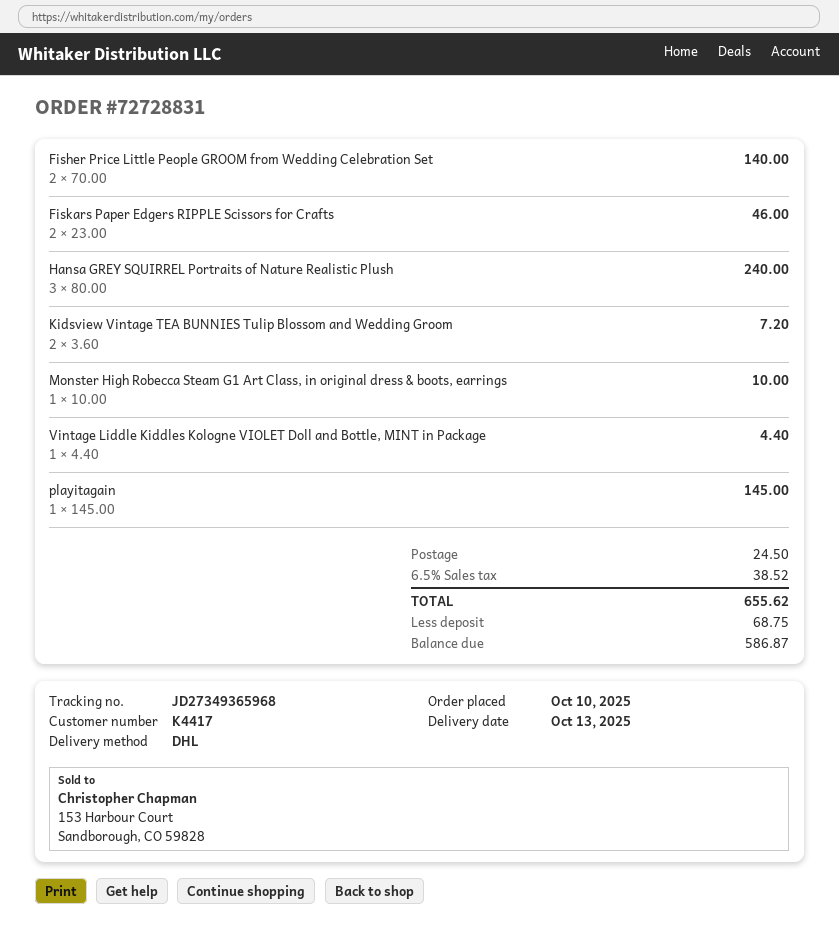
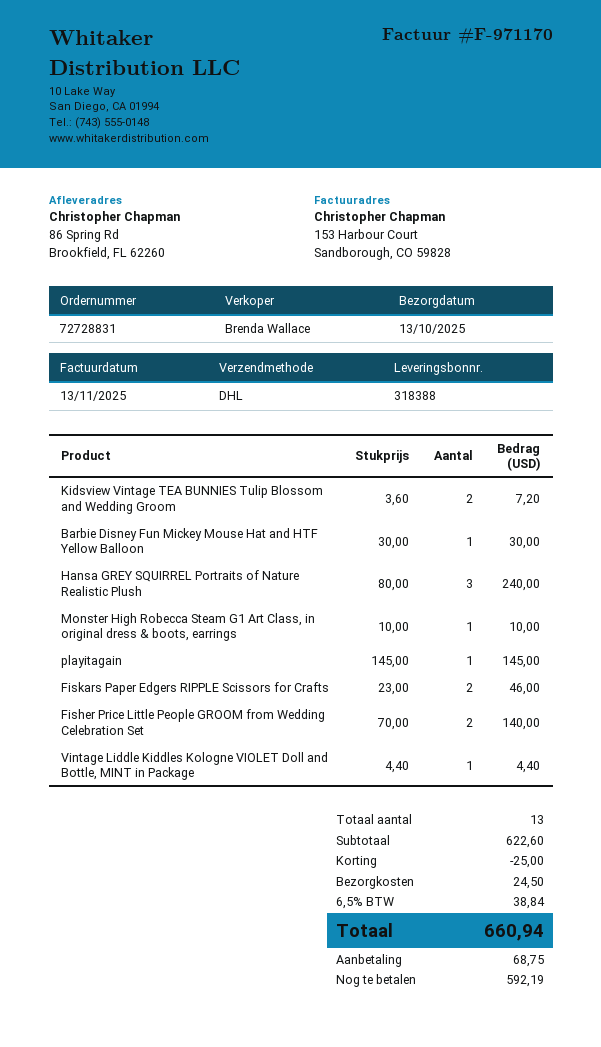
Barbie Disney Fun Mickey Mouse Hat and HTF Yellow Balloon: none -> 1 x 30.00 = 30.00
discount: none -> 25.00
tax: 6.5% = 38.52 -> 6.5% = 38.84
total: 655.62 -> 660.94
balance: 586.87 -> 592.19

